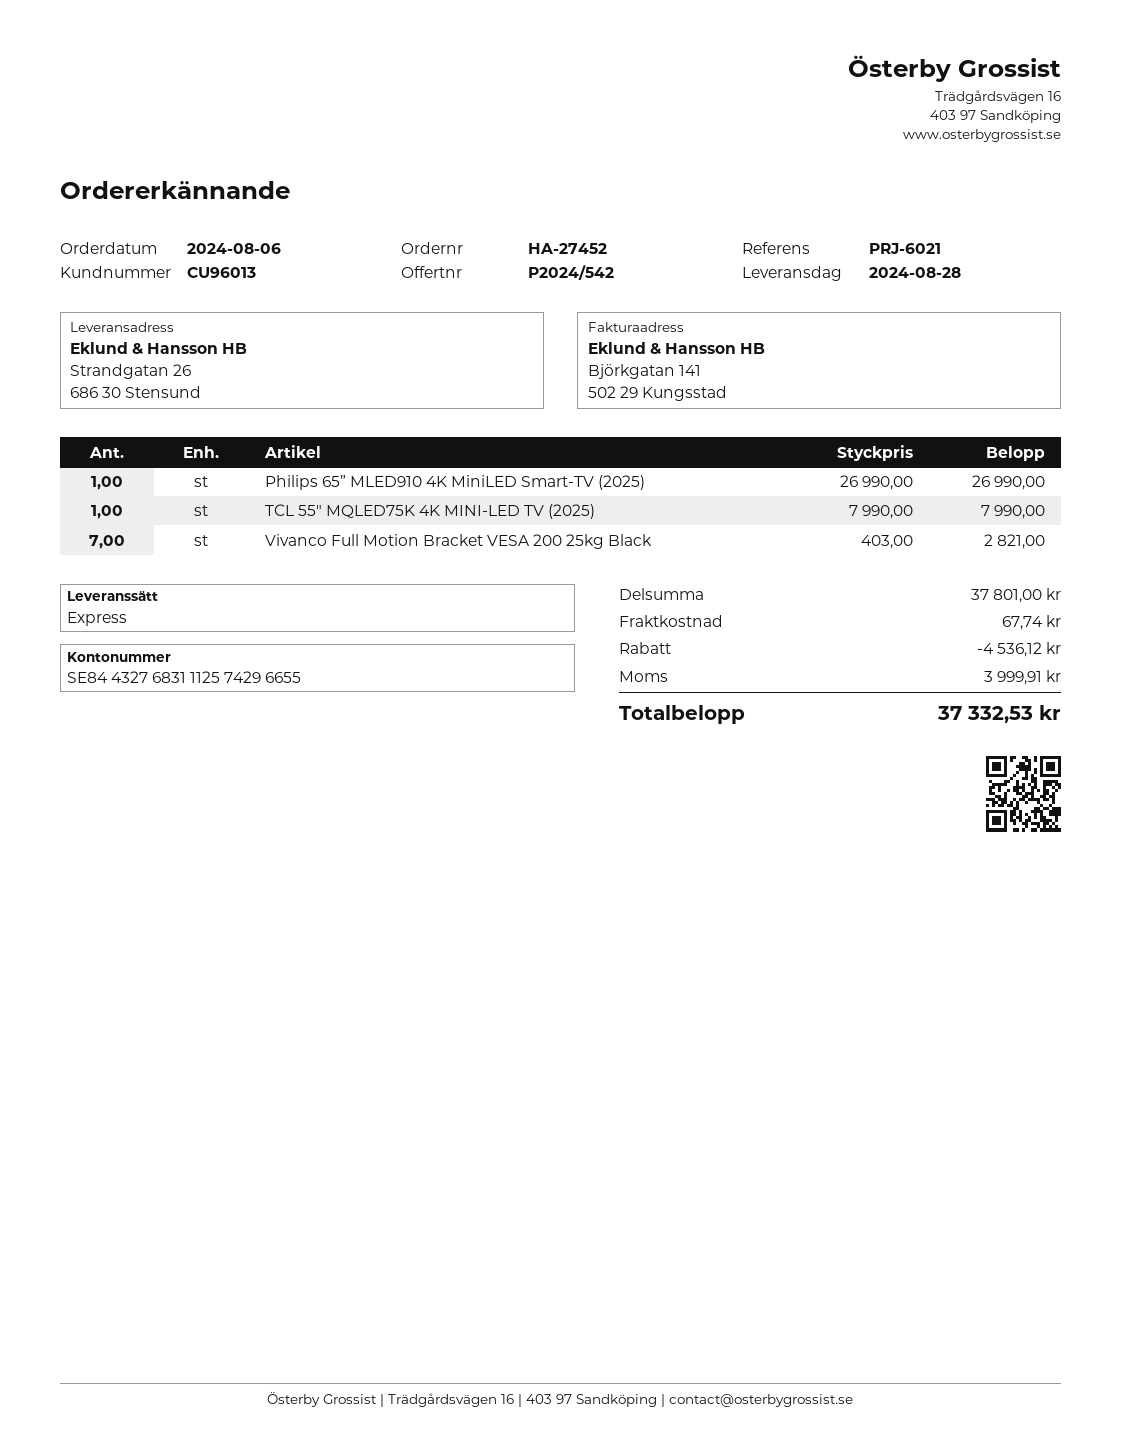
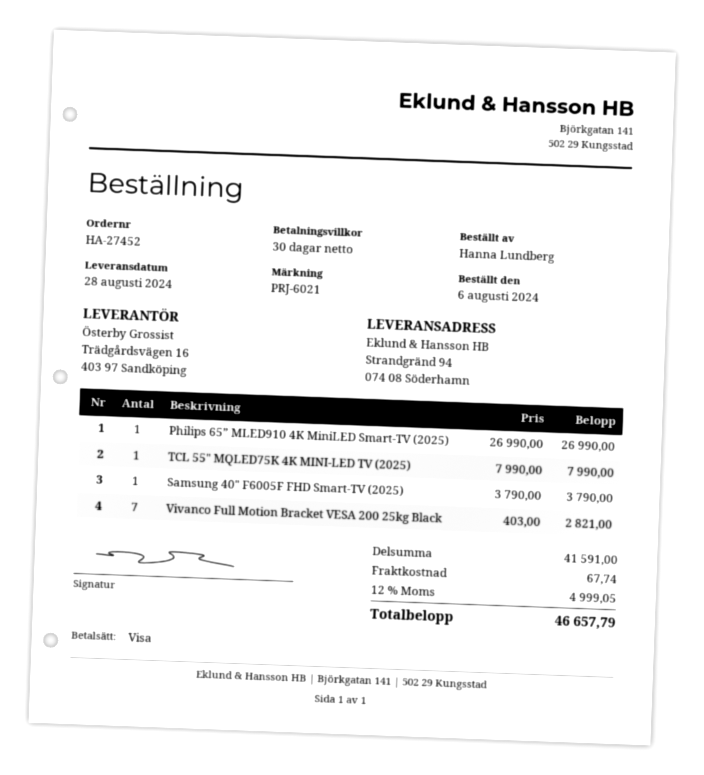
ship to: Strandgatan 26, 686 30 Stensund -> Strandgränd 94, 074 08 Söderhamn
Samsung 40" F6005F FHD Smart-TV (2025): none -> 1 x 3790.00 = 3790.00
subtotal: 37801.00 -> 41591.00
discount: 4536.12 -> none
tax: 3999.91 -> 4999.05
total: 37332.53 -> 46657.79

